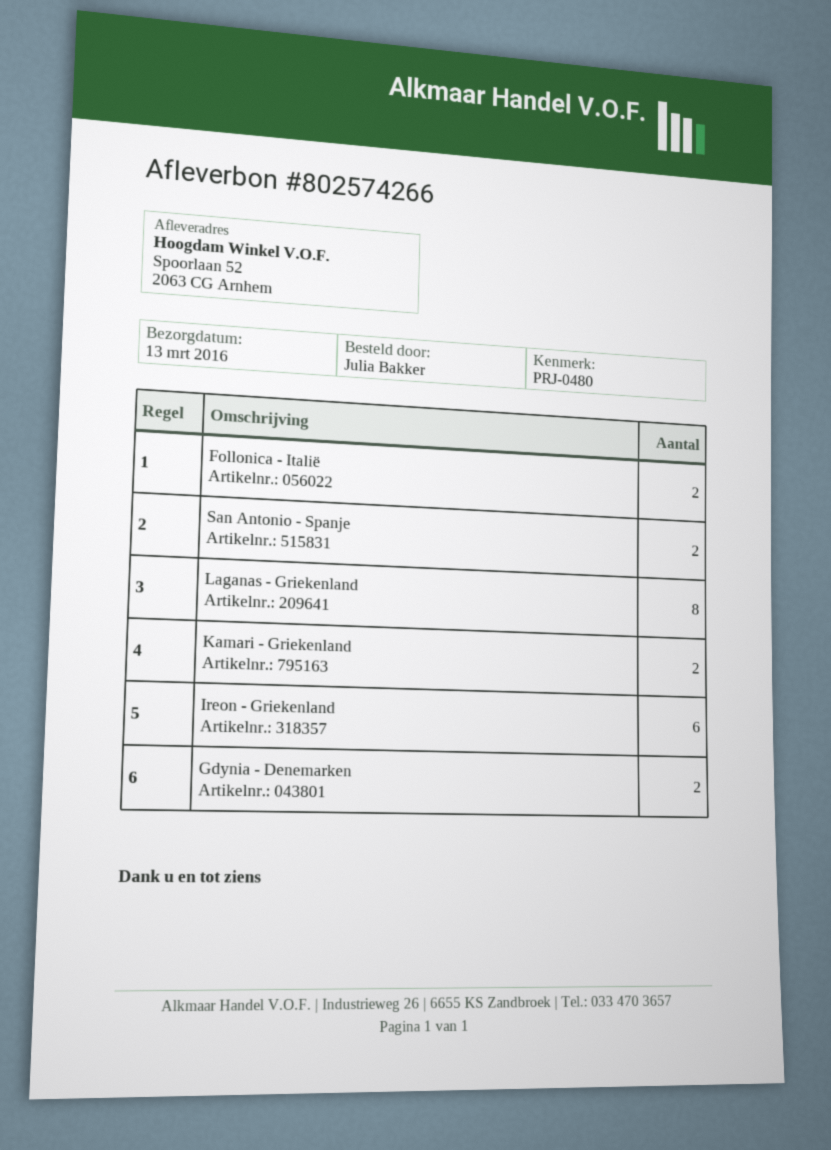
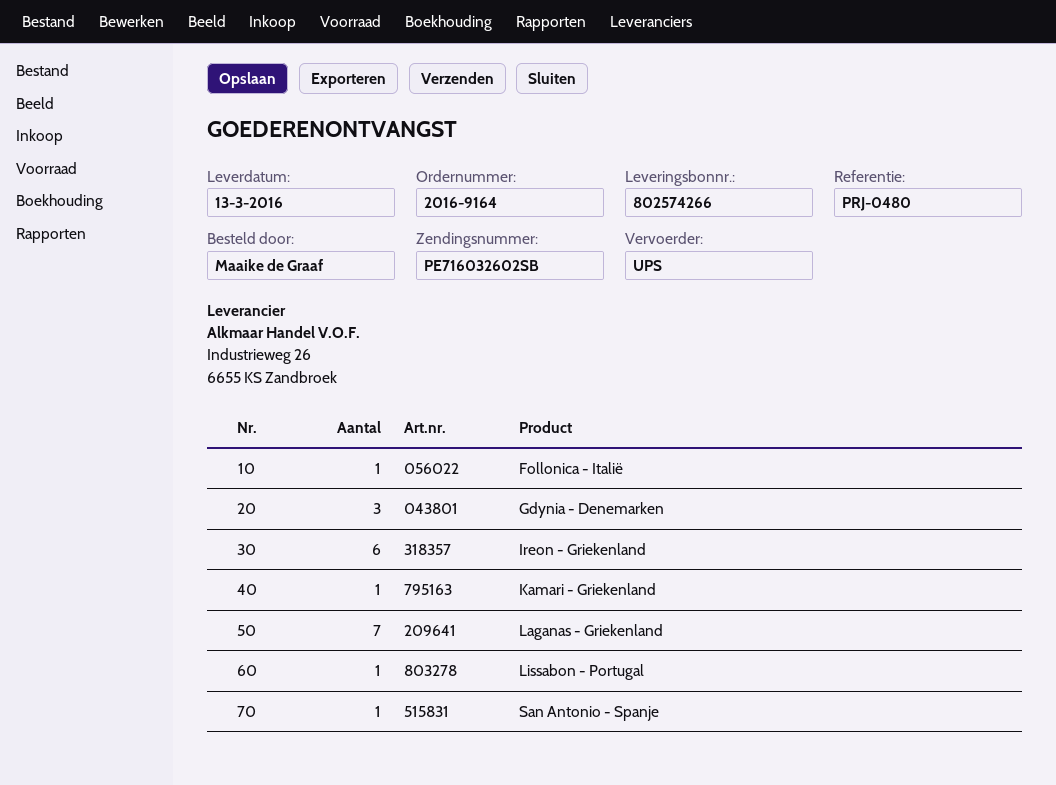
ordered by: Julia Bakker -> Maaike de Graaf
Follonica - Italië: 2 -> 1
San Antonio - Spanje: 2 -> 1
Laganas - Griekenland: 8 -> 7
Kamari - Griekenland: 2 -> 1
Gdynia - Denemarken: 2 -> 3
Lissabon - Portugal: none -> 1

